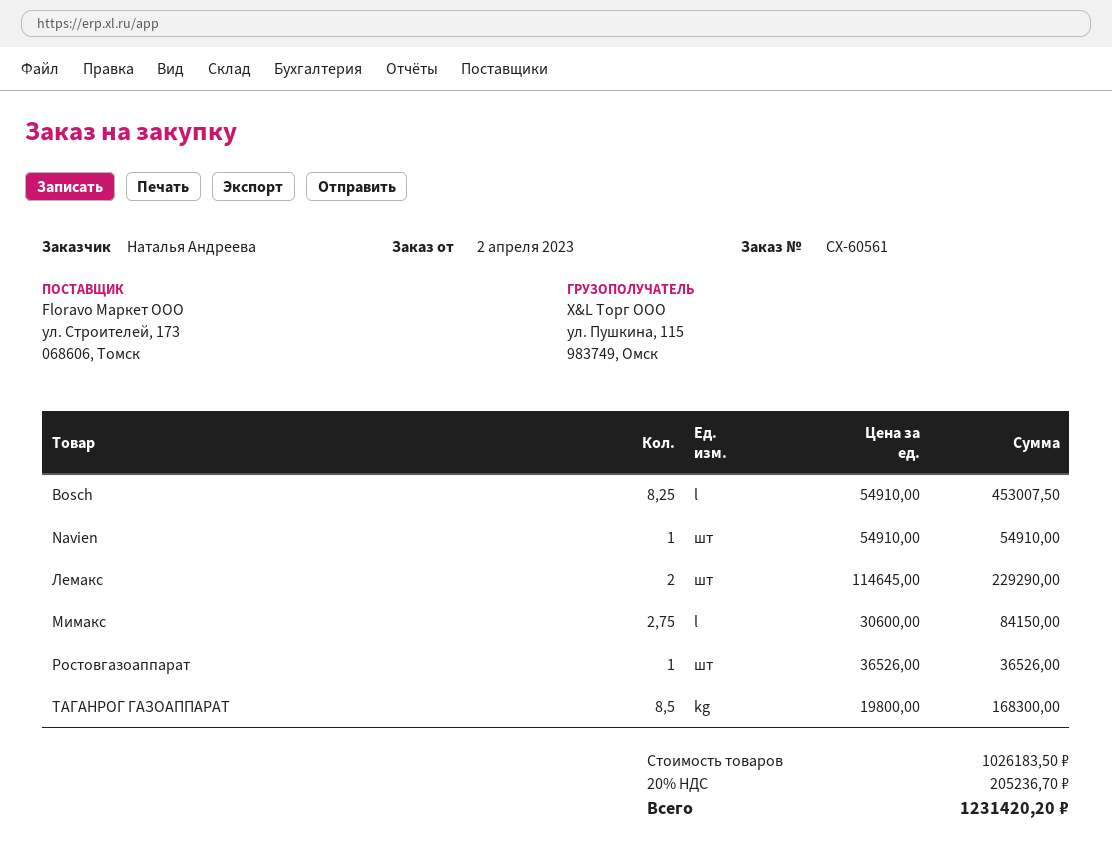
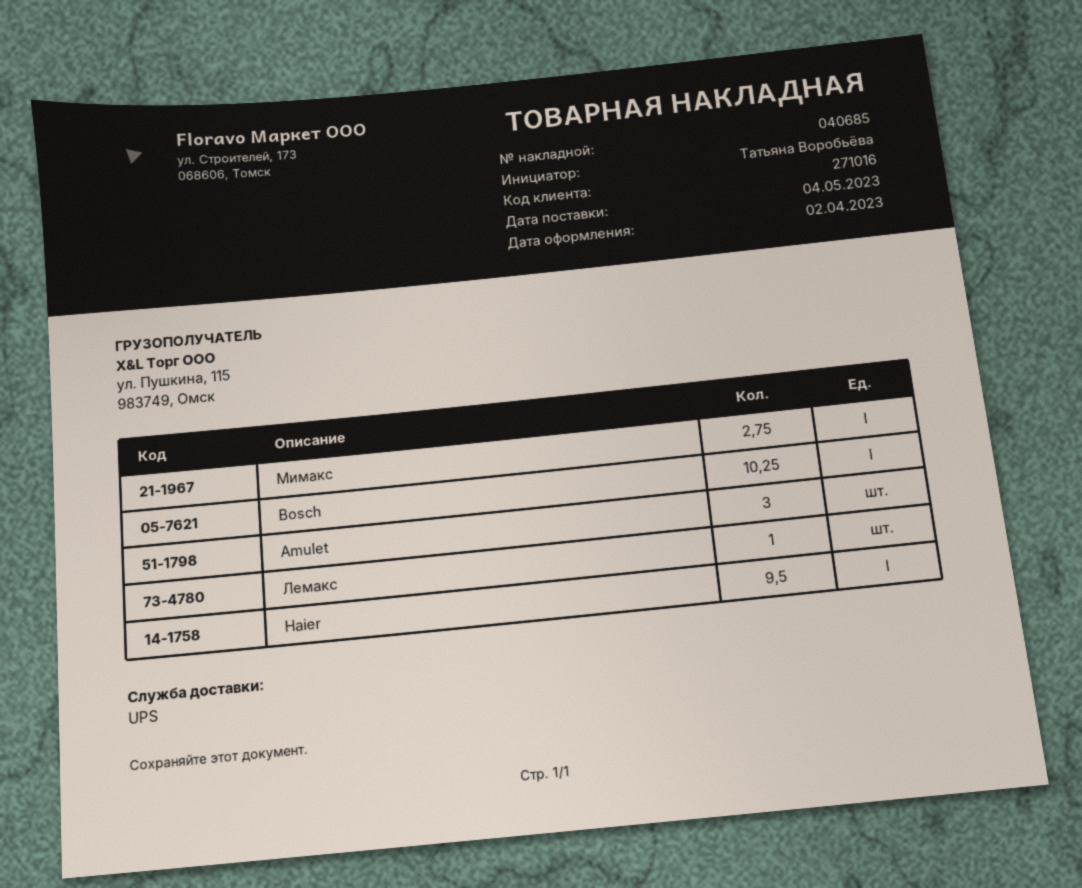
ordered by: Наталья Андреева -> Татьяна Воробьёва
Bosch: 8.25 -> 10.25
Navien: 1 -> none
Лемакс: 2 -> 1
Ростовгазоаппарат: 1 -> none
ТАГАНРОГ ГАЗОАППАРАТ: 8.5 -> none
Amulet: none -> 3
Haier: none -> 9.5

